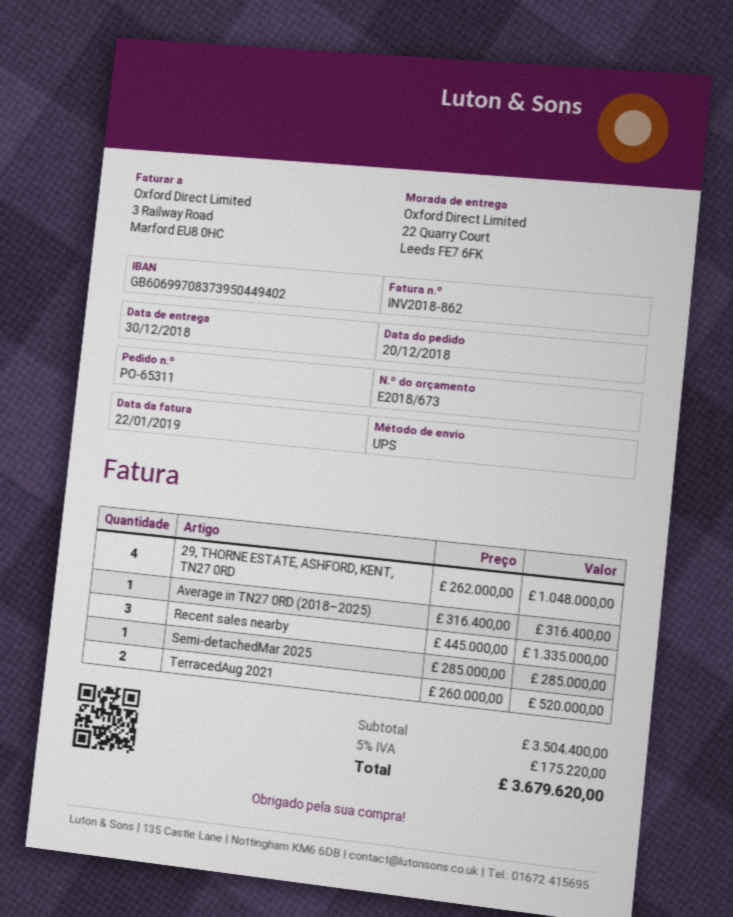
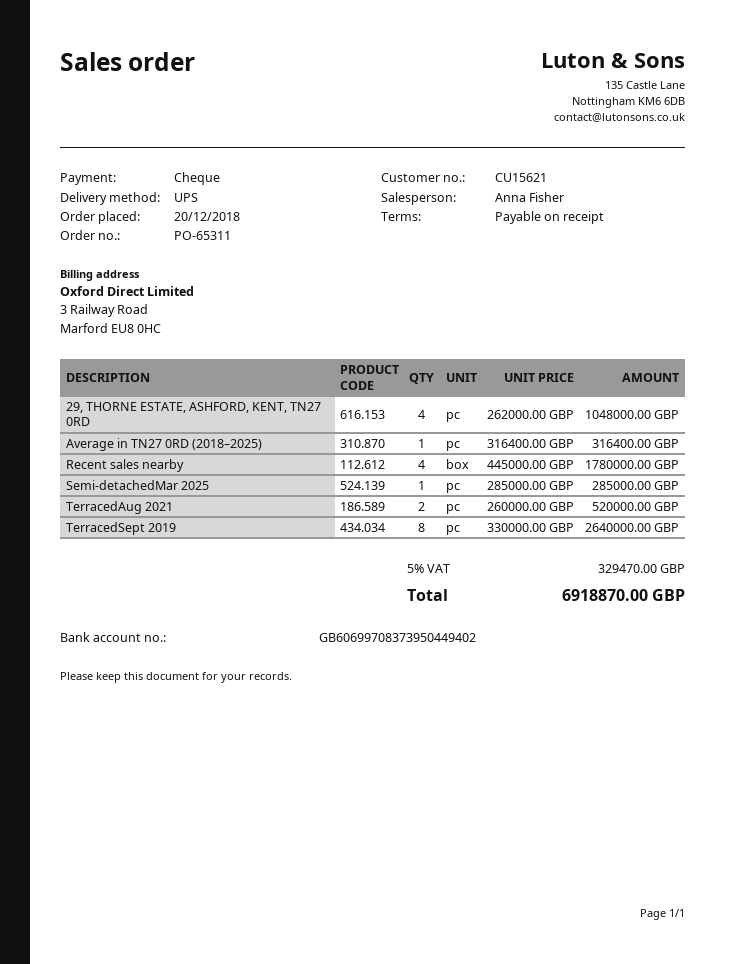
Recent sales nearby: 3 x 445000.00 = 1335000.00 -> 4 x 445000.00 = 1780000.00
TerracedSept 2019: none -> 8 x 330000.00 = 2640000.00
tax: 5% = 175220.00 -> 5% = 329470.00
total: 3679620.00 -> 6918870.00

